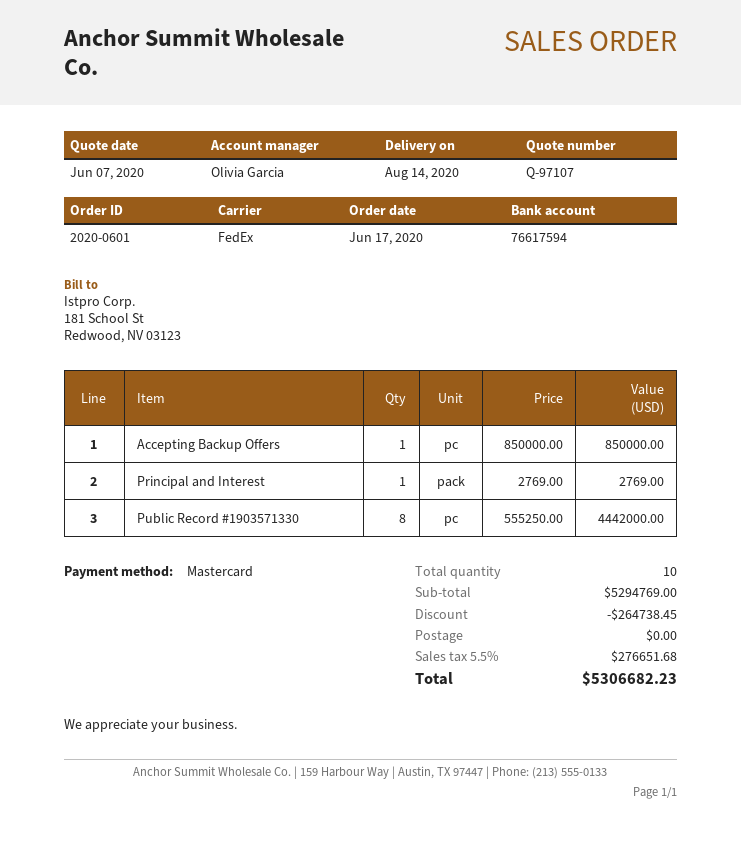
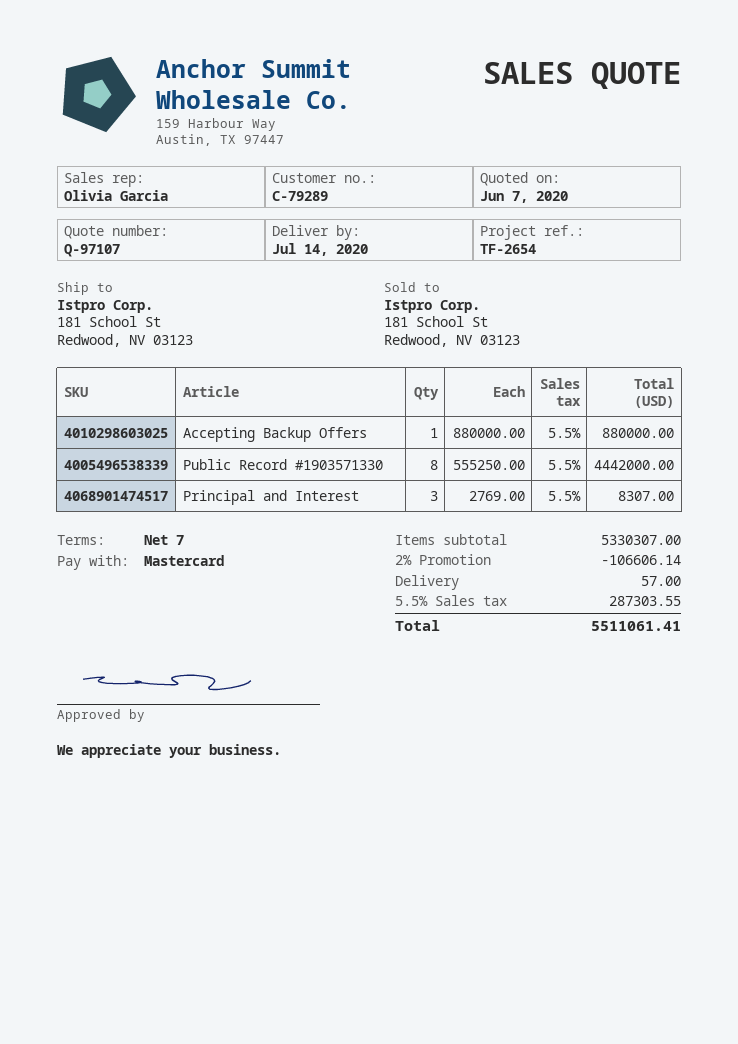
delivery date: 2020-08-14 -> 2020-07-14
Accepting Backup Offers: 1 x 850000.00 = 850000.00 -> 1 x 880000.00 = 880000.00
Principal and Interest: 1 x 2769.00 = 2769.00 -> 3 x 2769.00 = 8307.00
subtotal: 5294769.00 -> 5330307.00
discount: 264738.45 -> 106606.14
shipping: 0.00 -> 57.00
tax: 5.5% = 276651.68 -> 5.5% = 287303.55
total: 5306682.23 -> 5511061.41

